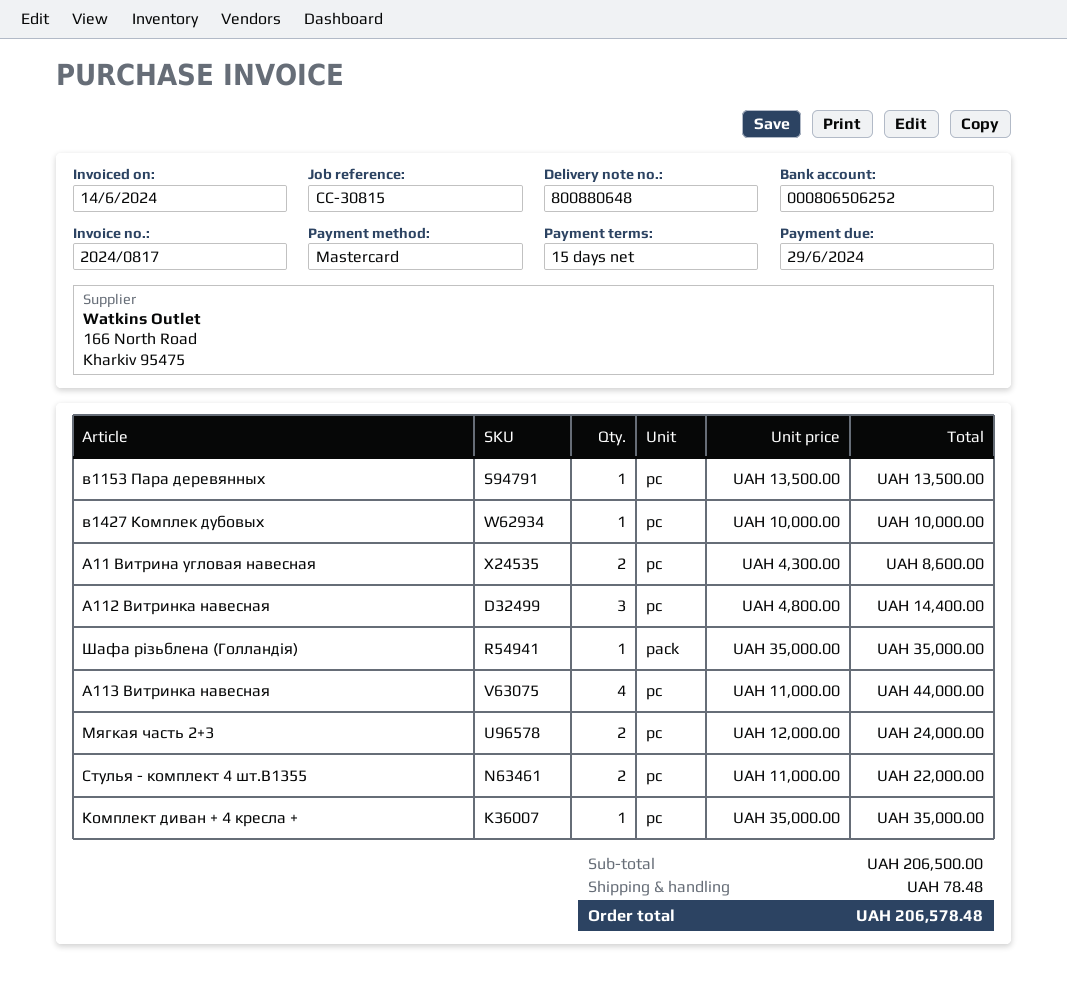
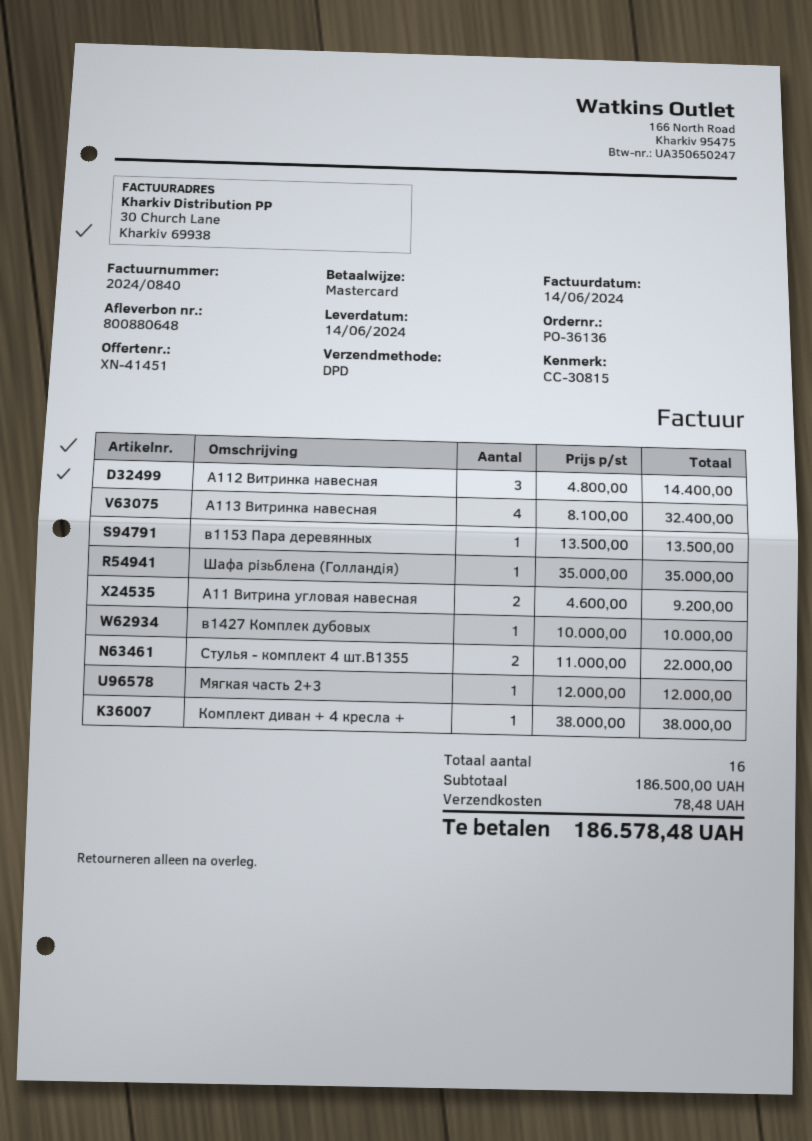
invoice number: 2024/0817 -> 2024/0840
А11 Витрина угловая навесная: 2 x 4300.00 = 8600.00 -> 2 x 4600.00 = 9200.00
А113 Витринка навесная: 4 x 11000.00 = 44000.00 -> 4 x 8100.00 = 32400.00
Мягкая часть 2+3: 2 x 12000.00 = 24000.00 -> 1 x 12000.00 = 12000.00
Комплект диван + 4 кресла +: 1 x 35000.00 = 35000.00 -> 1 x 38000.00 = 38000.00
subtotal: 206500.00 -> 186500.00
total: 206578.48 -> 186578.48

